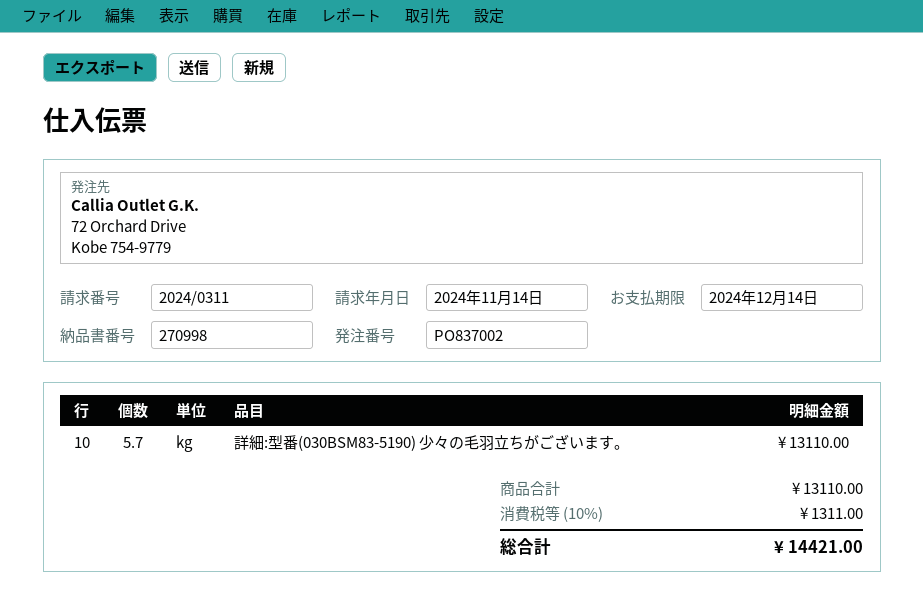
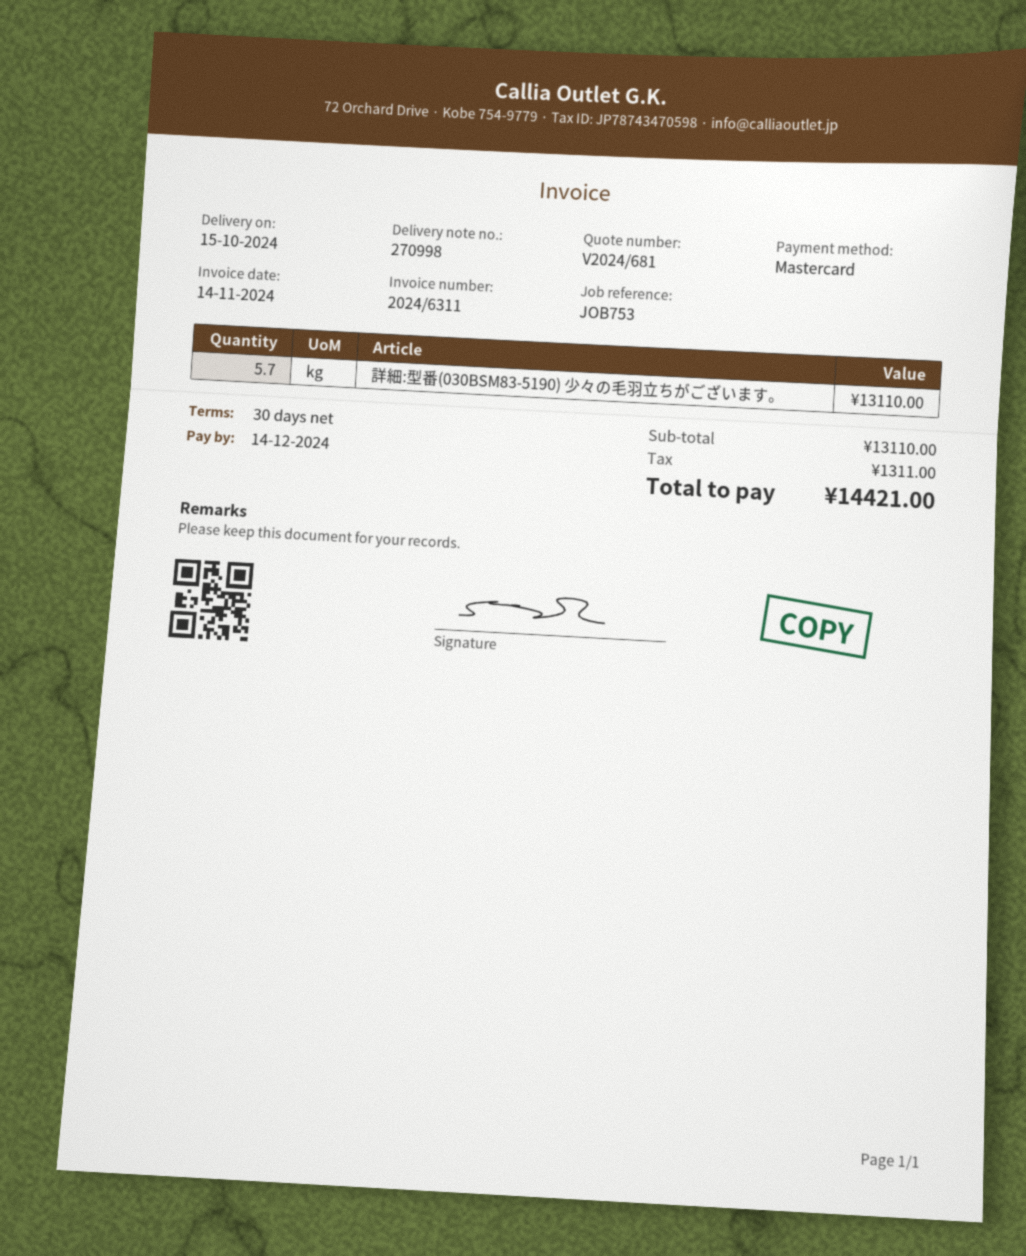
invoice number: 2024/0311 -> 2024/6311

